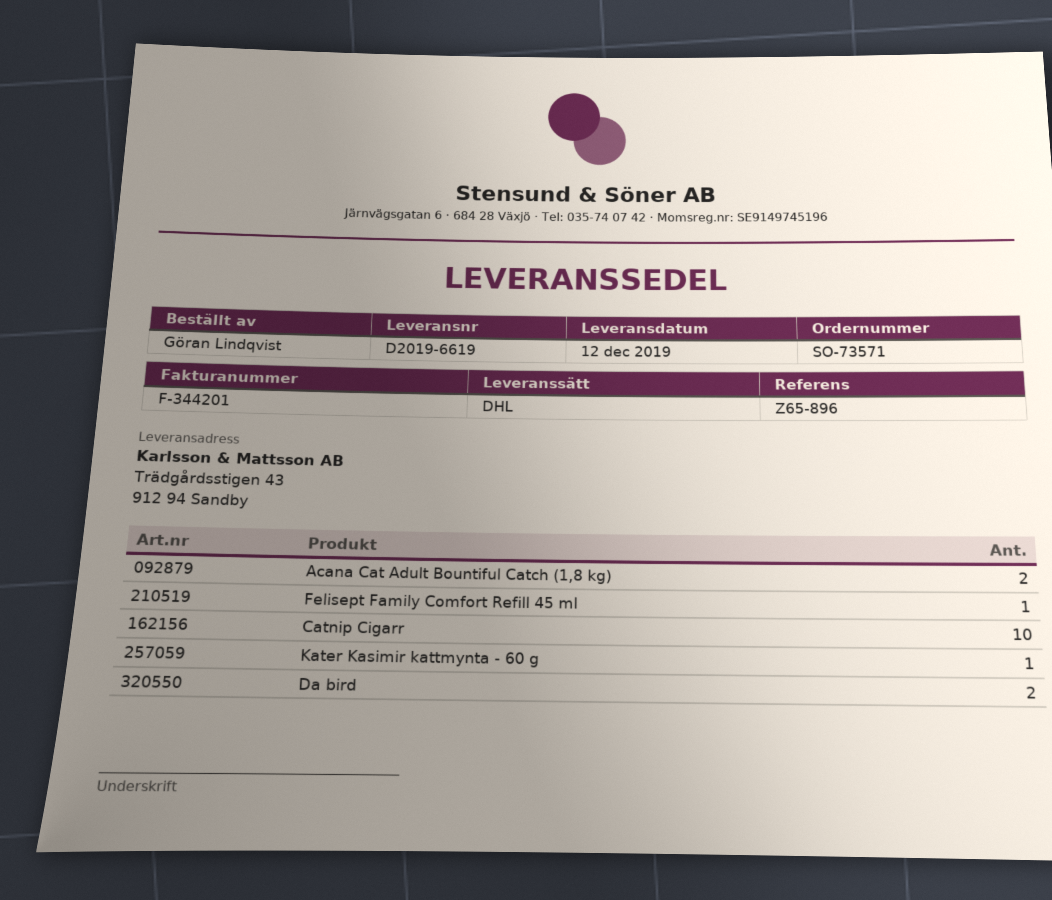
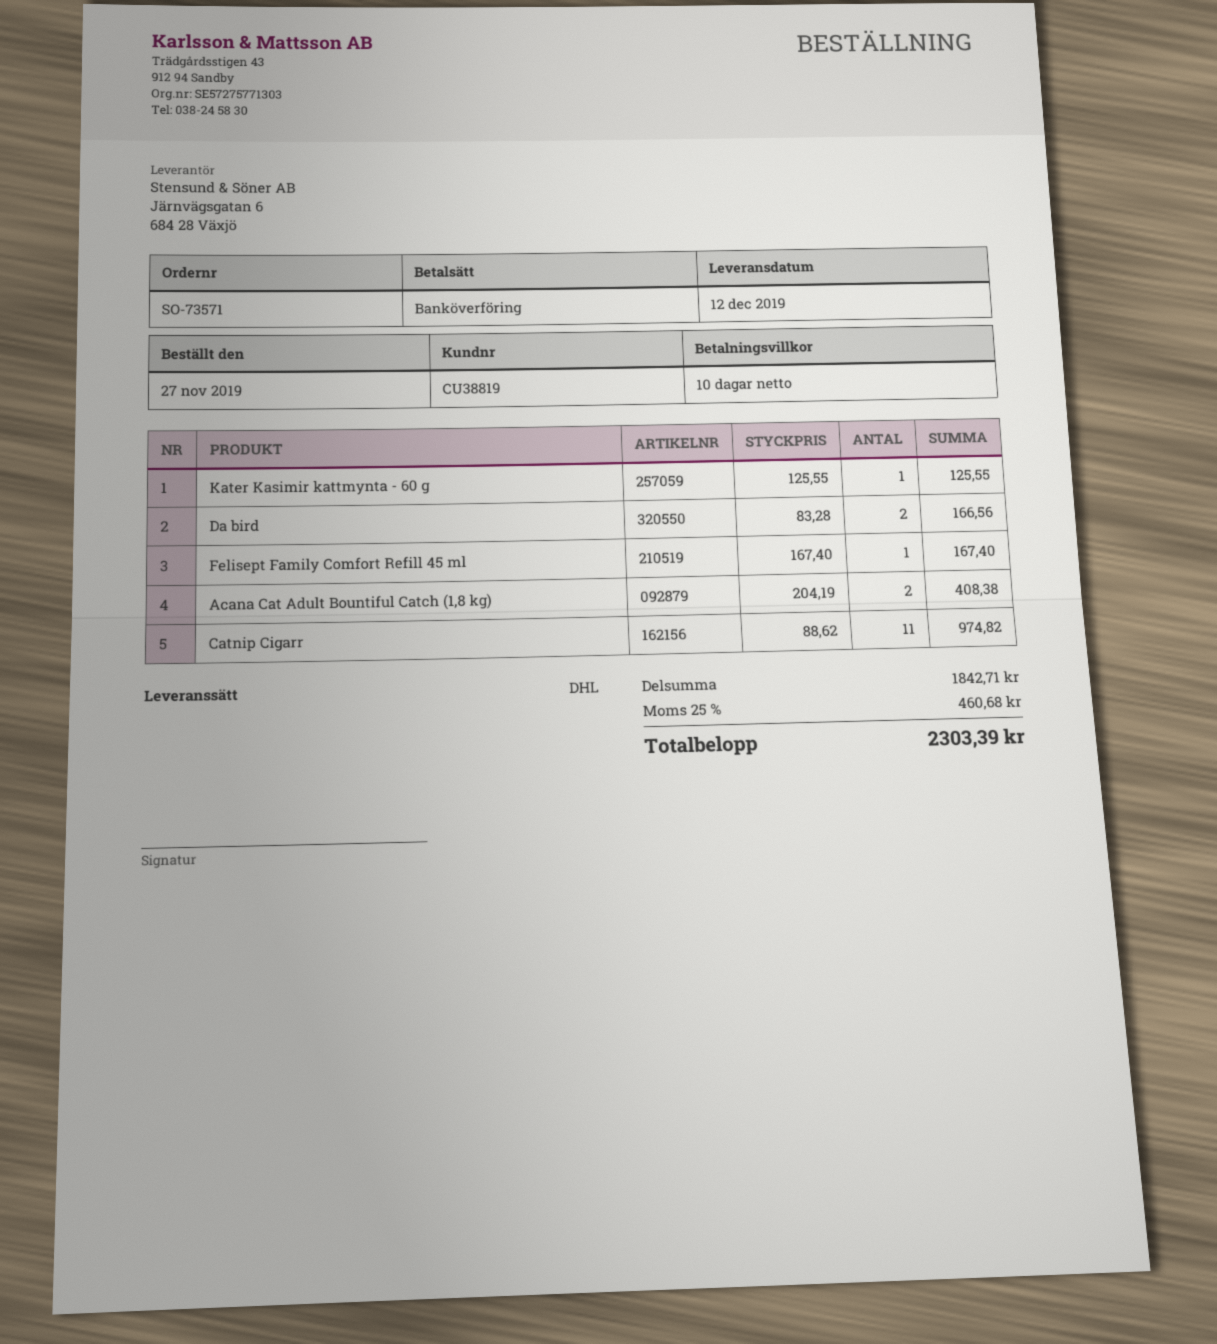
Catnip Cigarr: 10 -> 11

